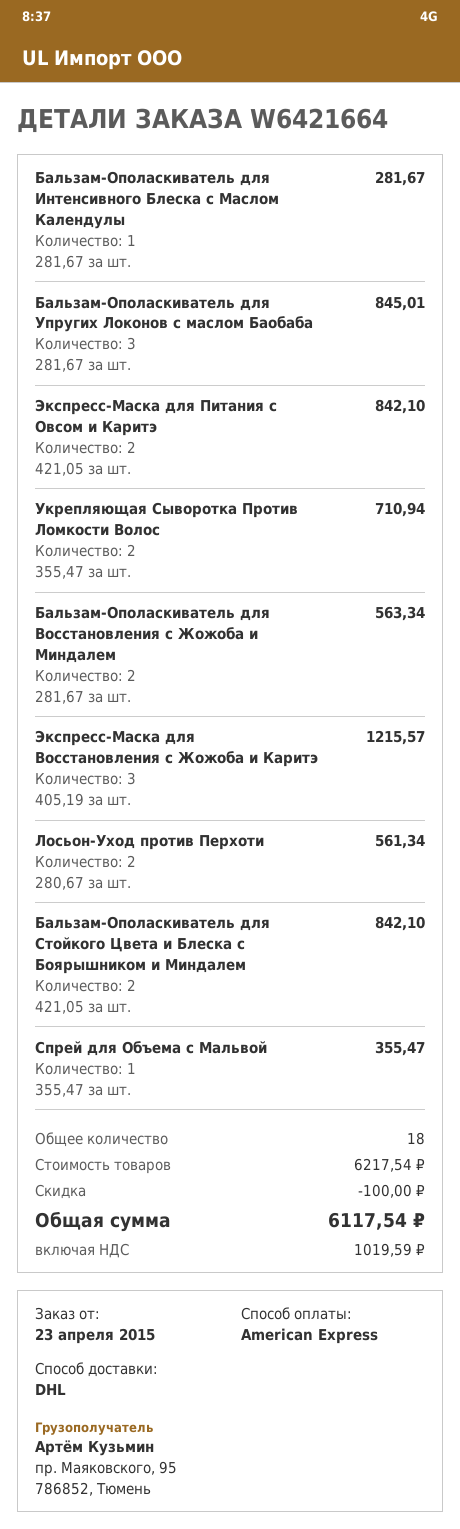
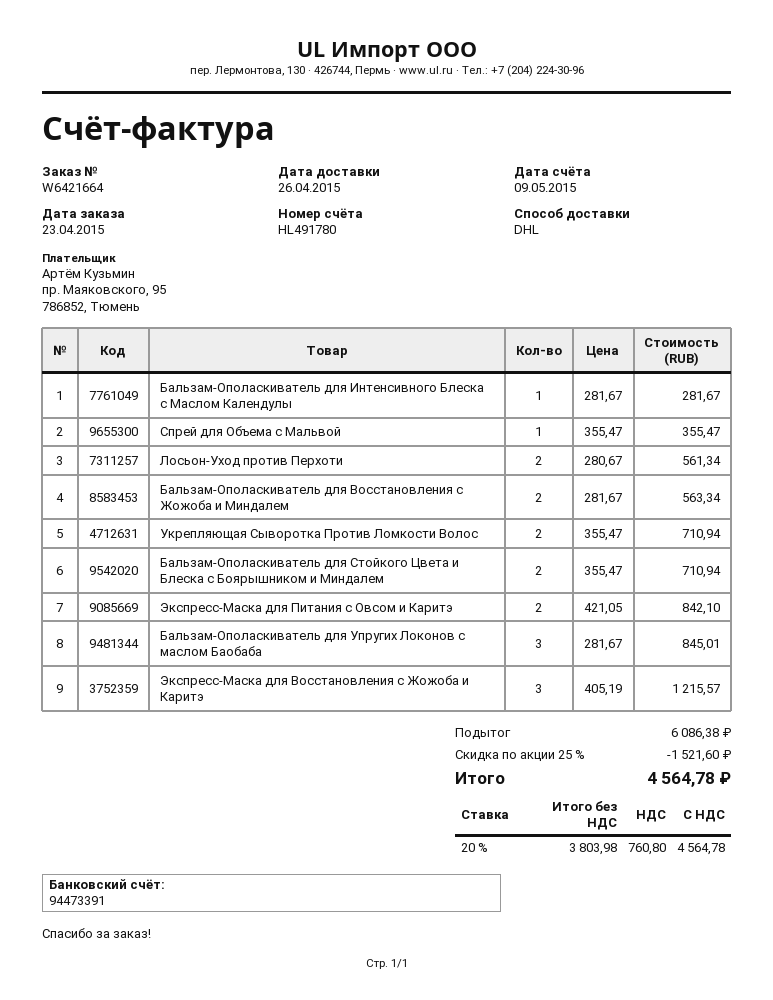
Бальзам-Ополаскиватель для Стойкого Цвета и Блеска с Боярышником и Миндалем: 2 x 421.05 = 842.10 -> 2 x 355.47 = 710.94
subtotal: 6217.54 -> 6086.38
discount: 100.00 -> 1521.60
tax: 1019.59 -> 760.80
total: 6117.54 -> 4564.78

